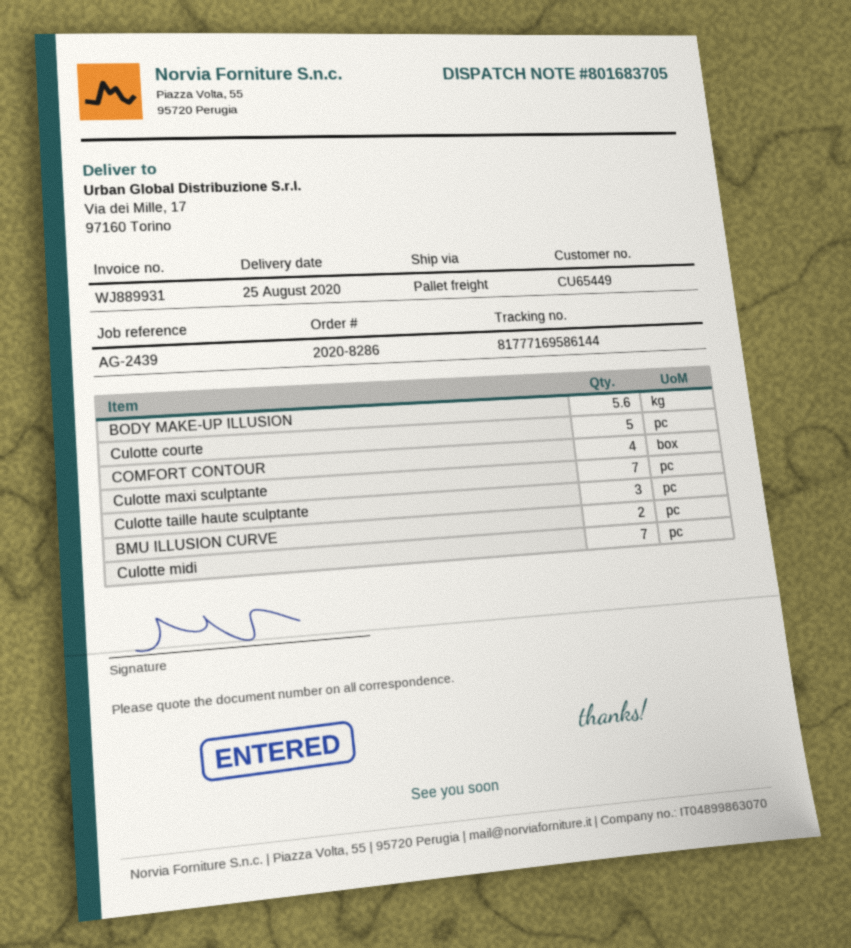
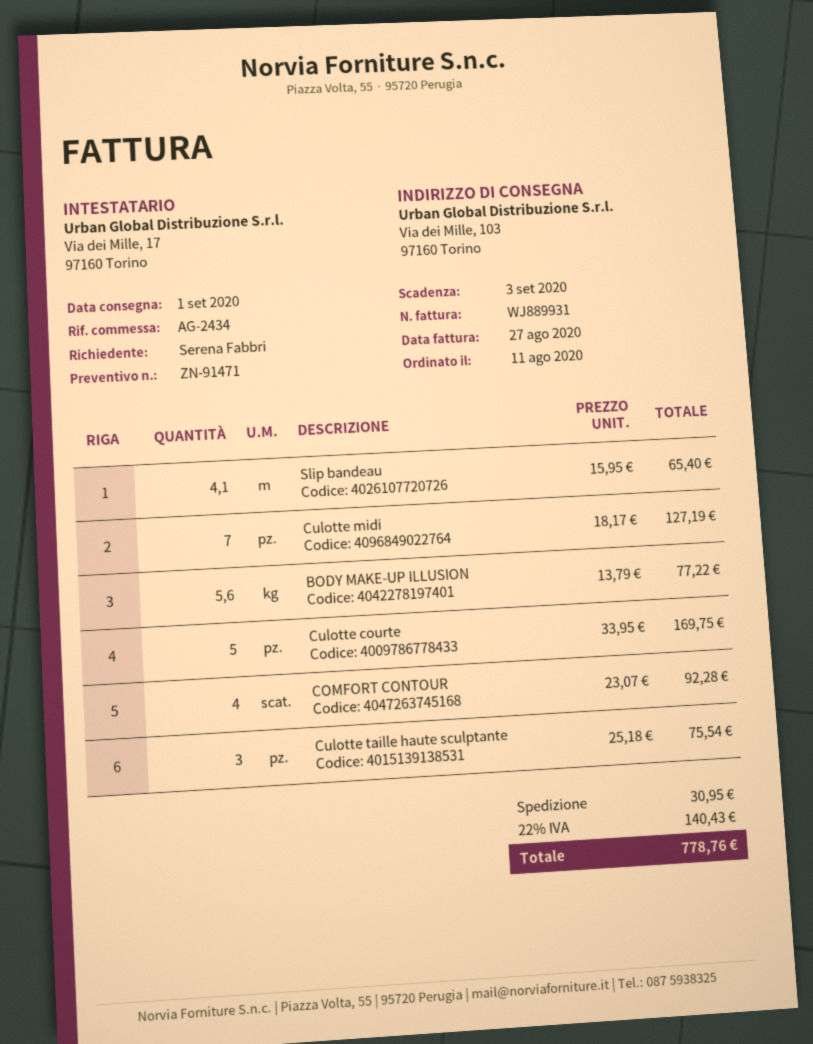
delivery date: 2020-08-25 -> 2020-09-01
reference: AG-2439 -> AG-2434
ship to: Via dei Mille, 17, 97160 Torino -> Via dei Mille, 103, 97160 Torino
Culotte maxi sculptante: 7 -> none
BMU ILLUSION CURVE: 2 -> none
Slip bandeau: none -> 4.1

